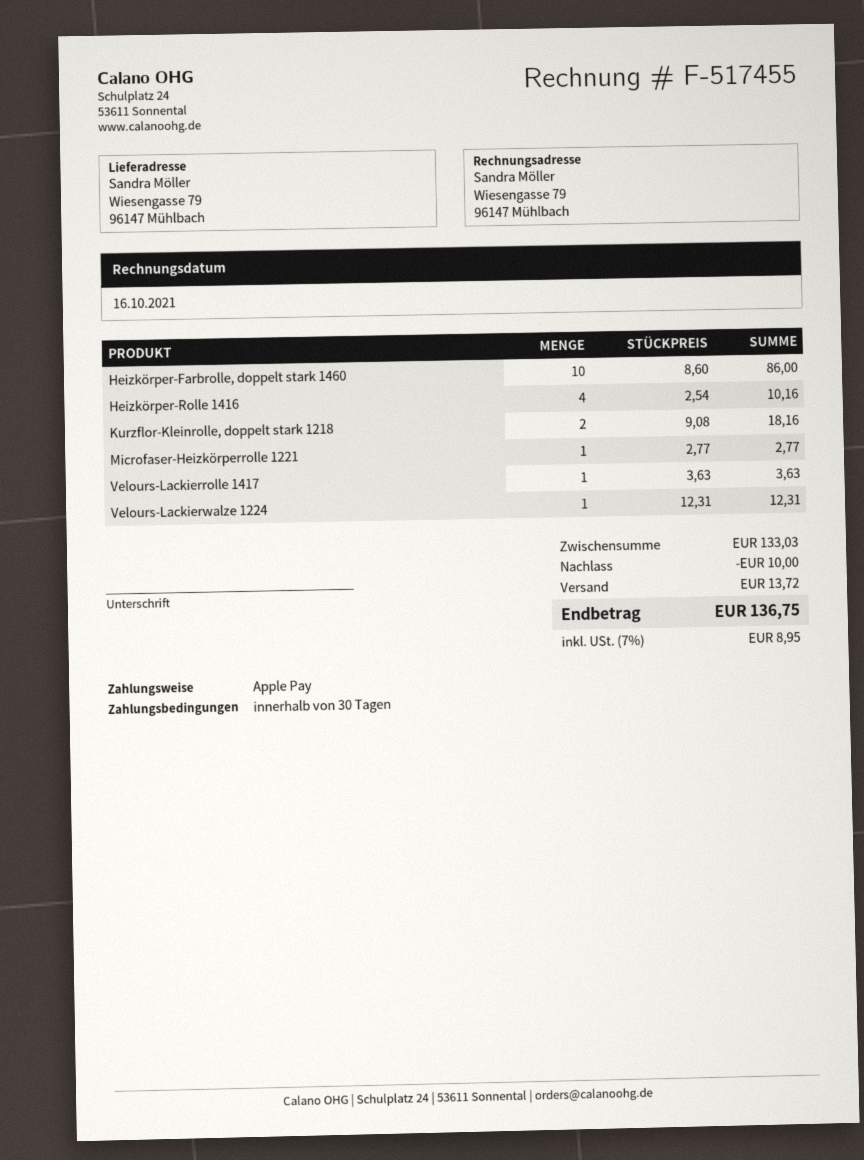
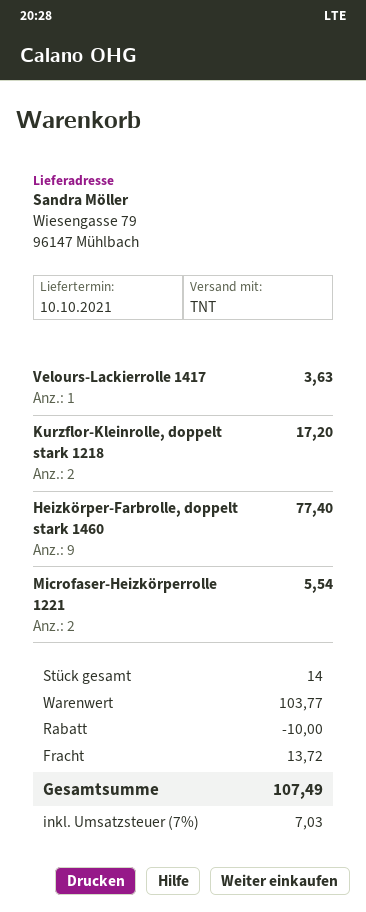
Heizkörper-Farbrolle, doppelt stark 1460: 10 for 86.00 -> 9 for 77.40
Heizkörper-Rolle 1416: 4 for 10.16 -> none
Kurzflor-Kleinrolle, doppelt stark 1218: 2 for 18.16 -> 2 for 17.20
Microfaser-Heizkörperrolle 1221: 1 for 2.77 -> 2 for 5.54
Velours-Lackierwalze 1224: 1 for 12.31 -> none
subtotal: 133.03 -> 103.77
tax: 7% = 8.95 -> 7% = 7.03
total: 136.75 -> 107.49

